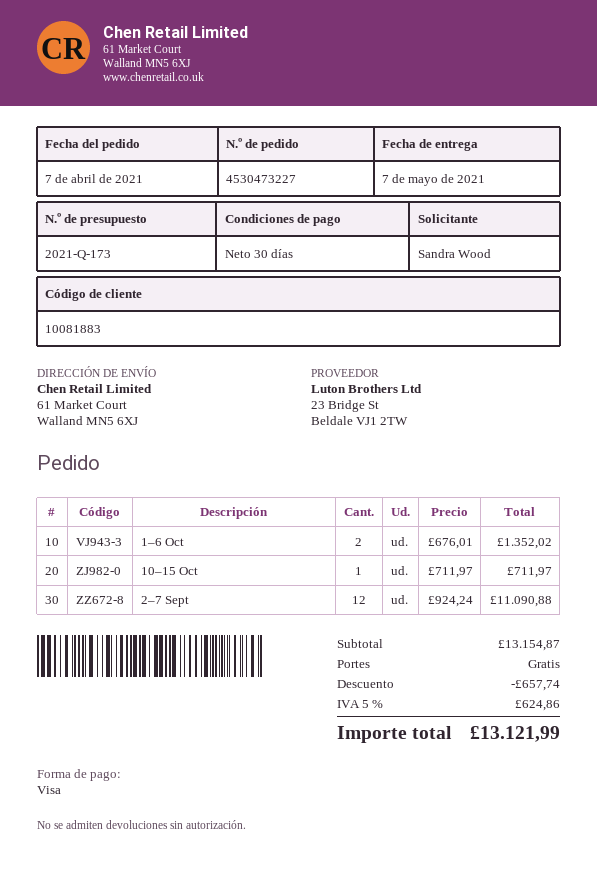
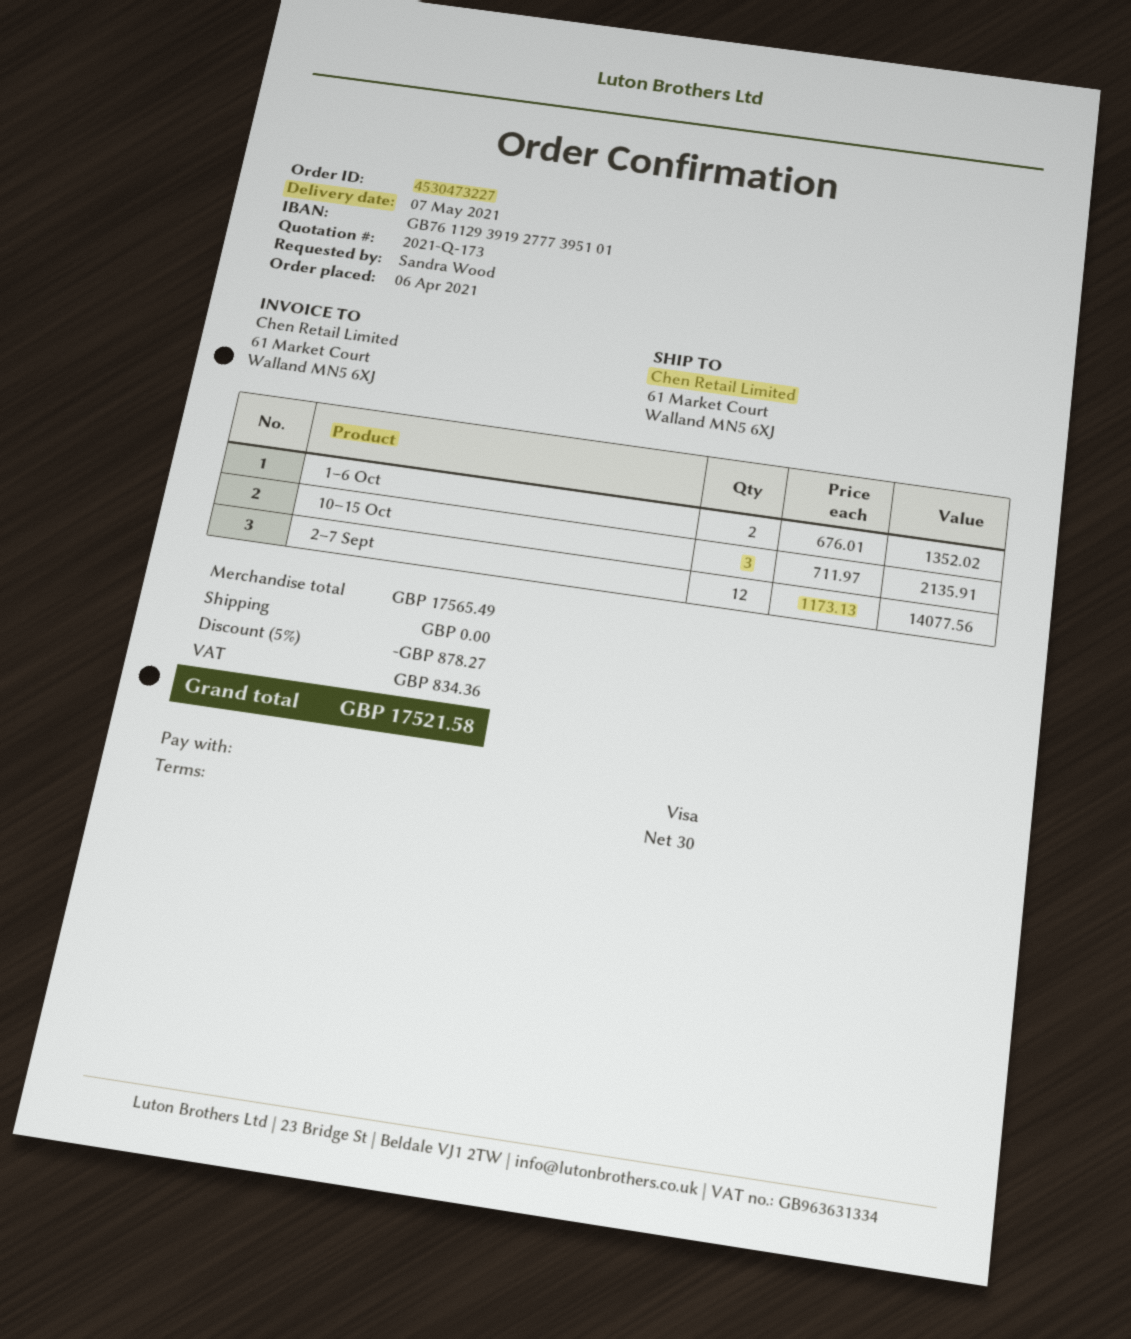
order date: 2021-04-07 -> 2021-04-06
10–15 Oct: 1 x 711.97 = 711.97 -> 3 x 711.97 = 2135.91
2–7 Sept: 12 x 924.24 = 11090.88 -> 12 x 1173.13 = 14077.56
subtotal: 13154.87 -> 17565.49
discount: 657.74 -> 878.27
tax: 624.86 -> 834.36
total: 13121.99 -> 17521.58

